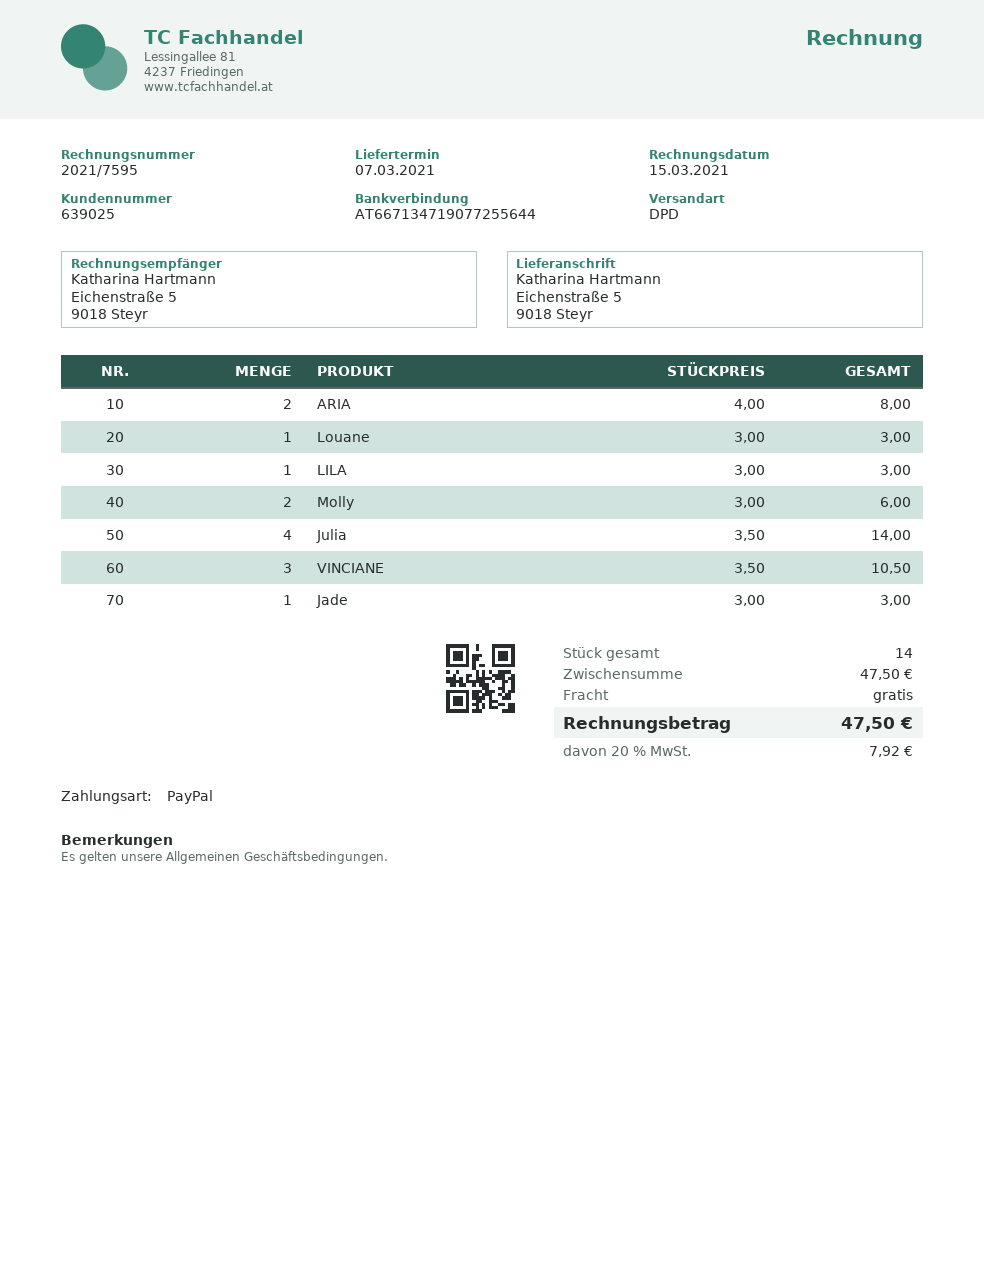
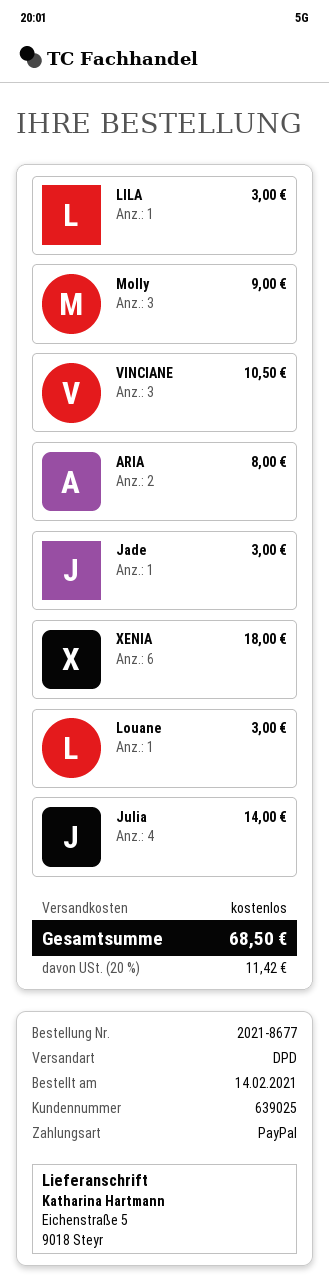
Molly: 2 for 6.00 -> 3 for 9.00
XENIA: none -> 6 for 18.00
tax: 20% = 7.92 -> 20% = 11.42
total: 47.50 -> 68.50

